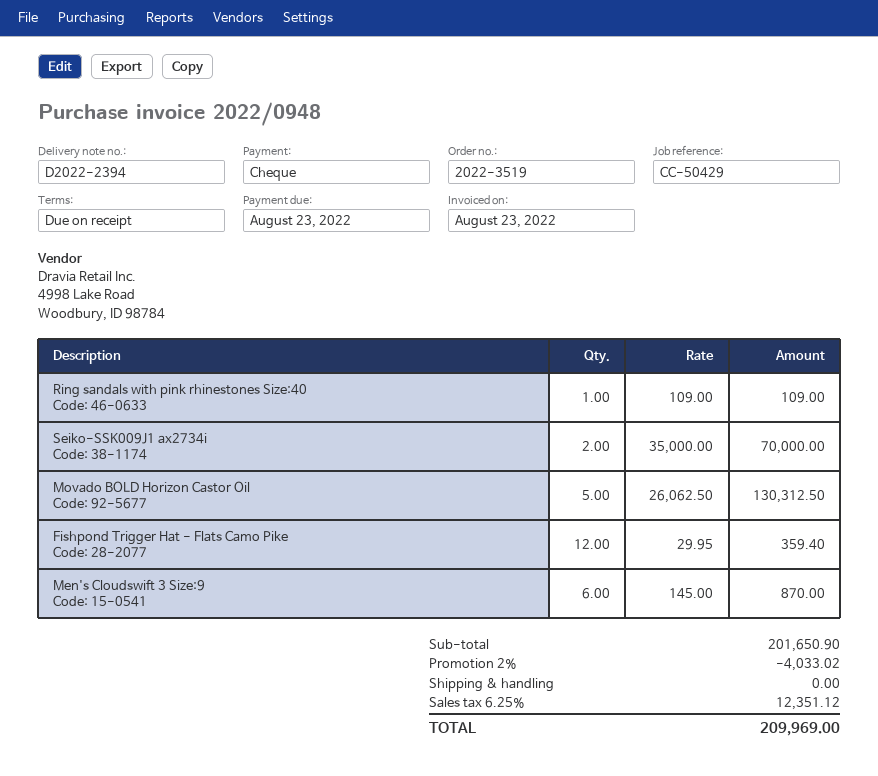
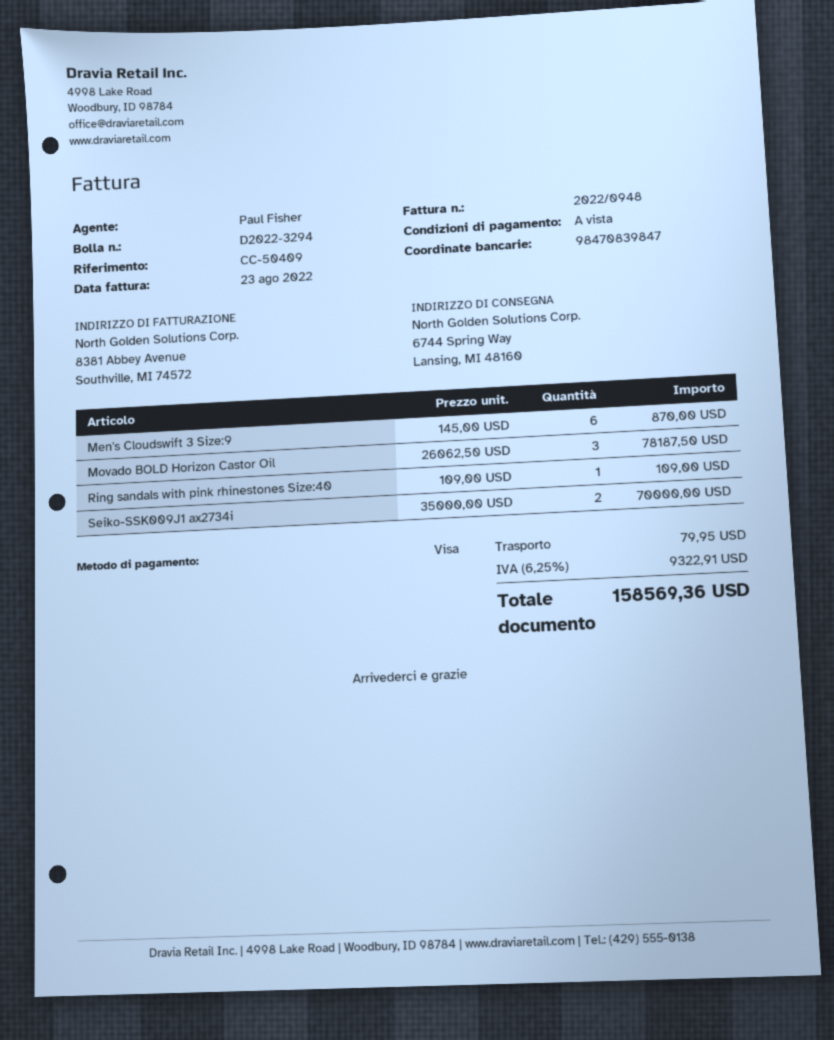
delivery note number: D2022-2394 -> D2022-3294
reference: CC-50429 -> CC-50409
payment method: cheque -> Visa
Movado BOLD Horizon Castor Oil: 5 x 26062.50 = 130312.50 -> 3 x 26062.50 = 78187.50
Fishpond Trigger Hat - Flats Camo Pike: 12 x 29.95 = 359.40 -> none
discount: 2% = 4033.02 -> none
shipping: 0.00 -> 79.95
tax: 6.25% = 12351.12 -> 6.25% = 9322.91
total: 209969.00 -> 158569.36

